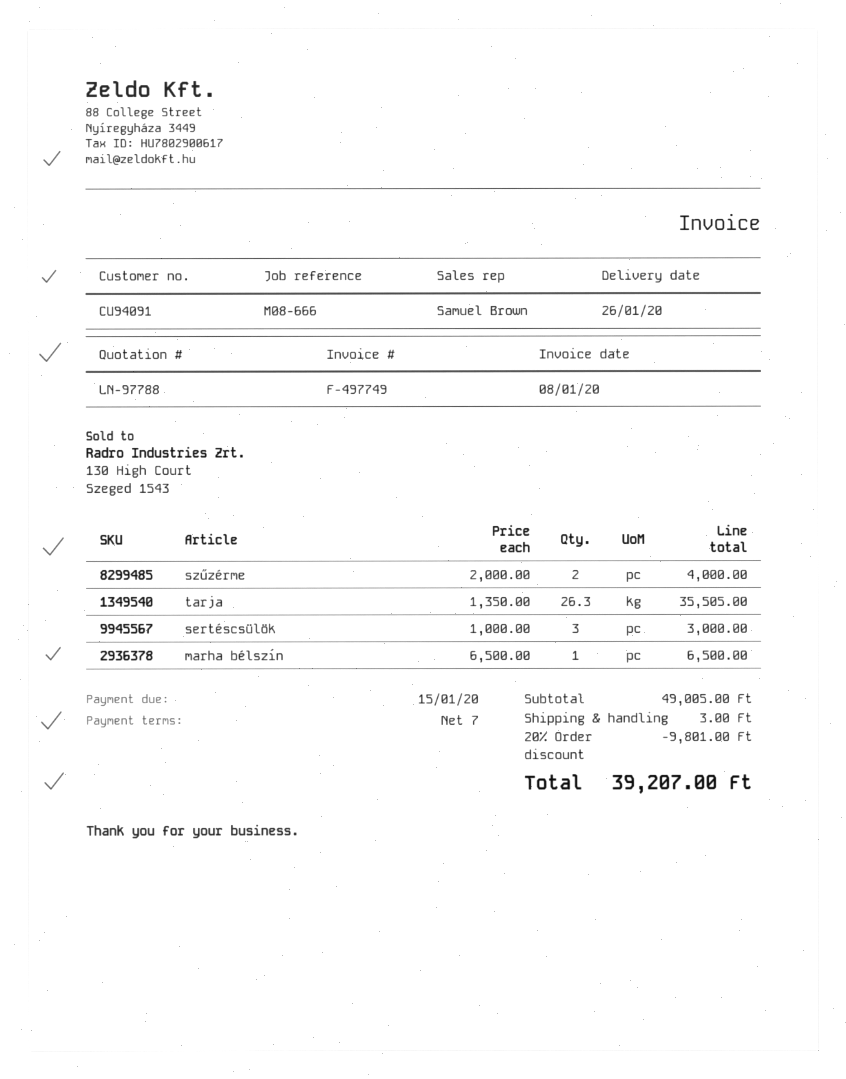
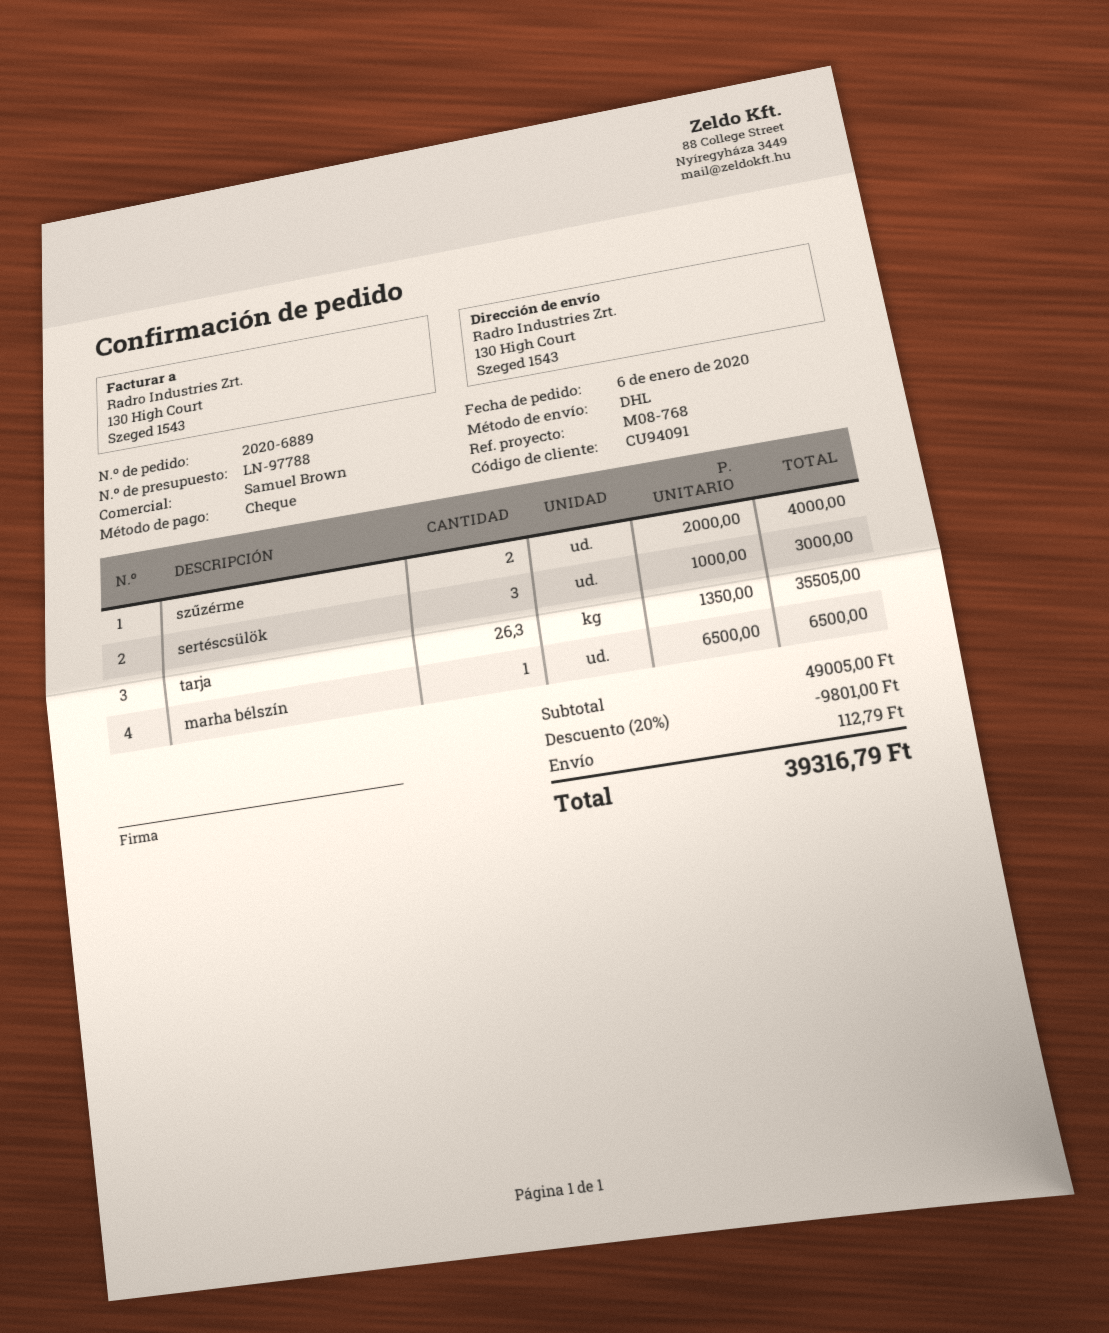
reference: M08-666 -> M08-768
shipping: 3.00 -> 112.79
total: 39207.00 -> 39316.79

